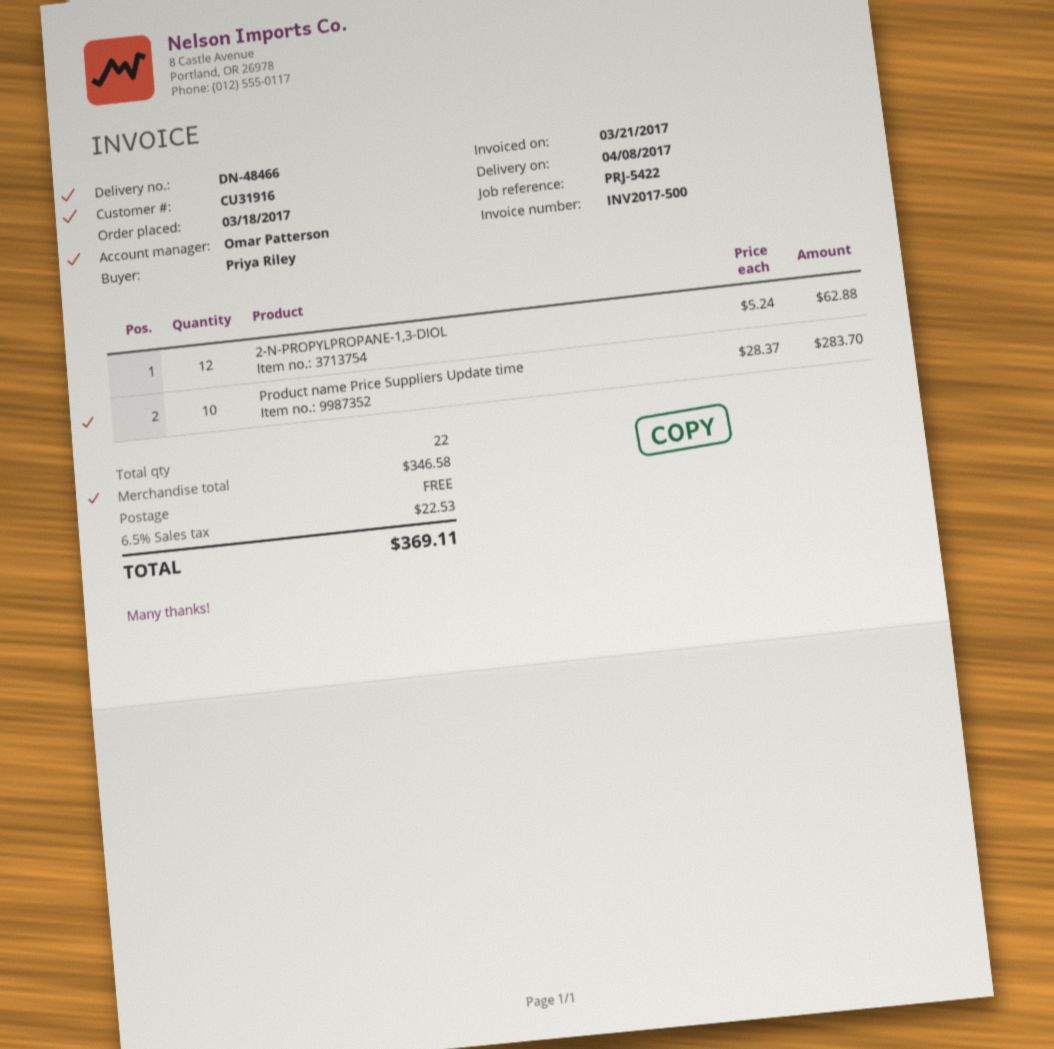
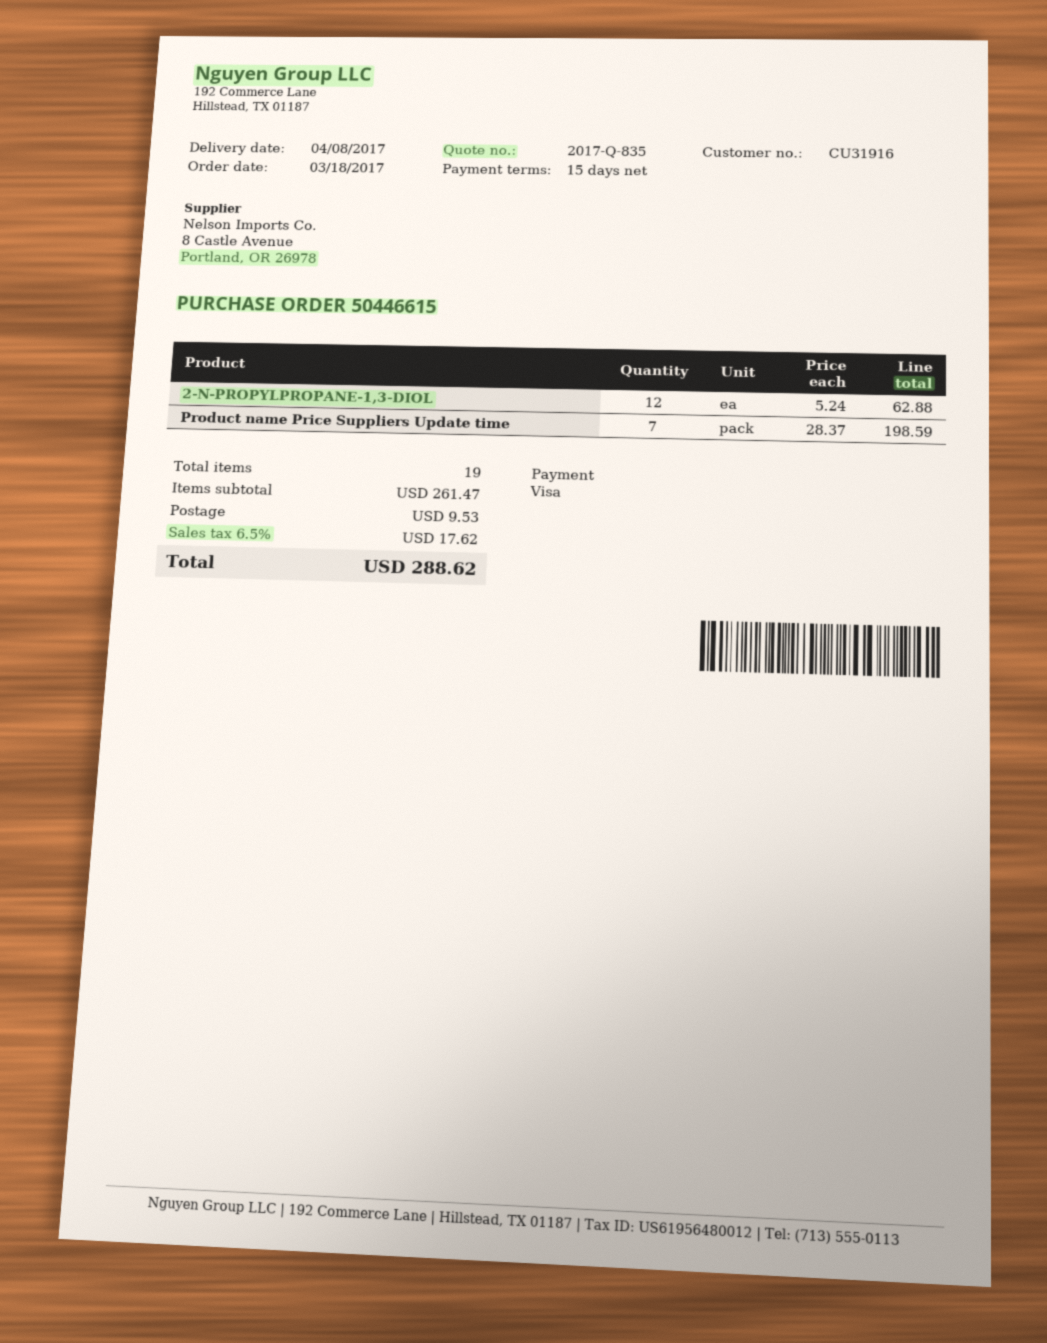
Product name Price Suppliers Update time: 10 x 28.37 = 283.70 -> 7 x 28.37 = 198.59
total quantity: 22 -> 19
subtotal: 346.58 -> 261.47
shipping: 0.00 -> 9.53
tax: 6.5% = 22.53 -> 6.5% = 17.62
total: 369.11 -> 288.62

